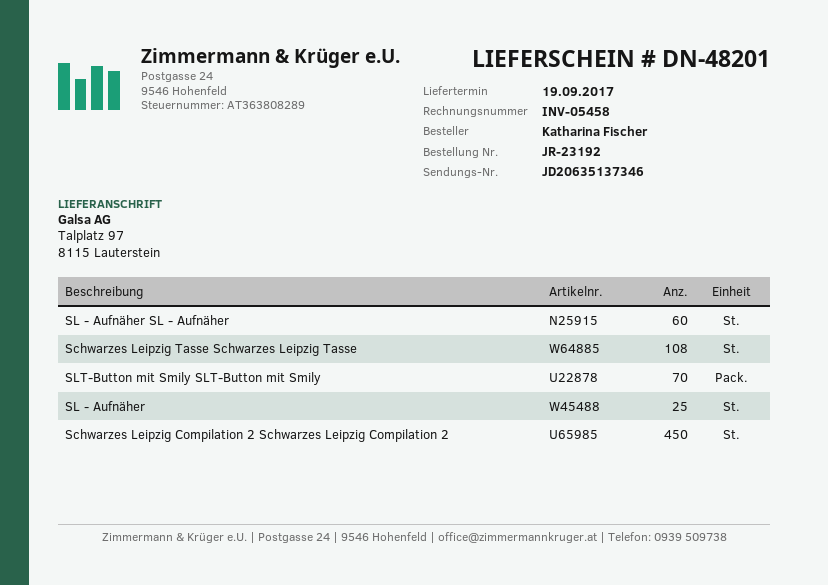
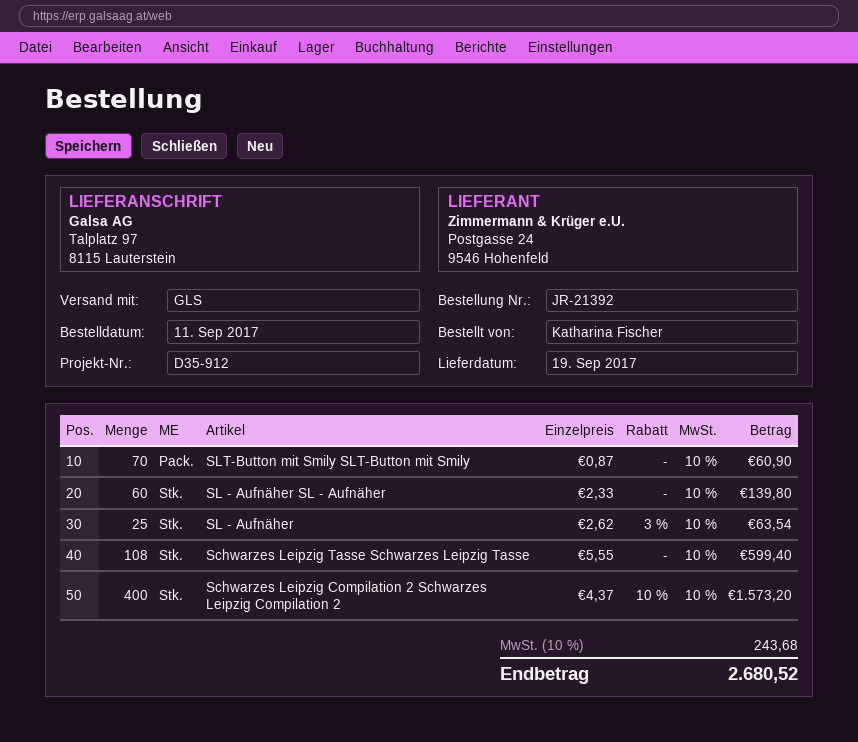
order number: JR-23192 -> JR-21392
Schwarzes Leipzig Compilation 2 Schwarzes Leipzig Compilation 2: 450 -> 400

